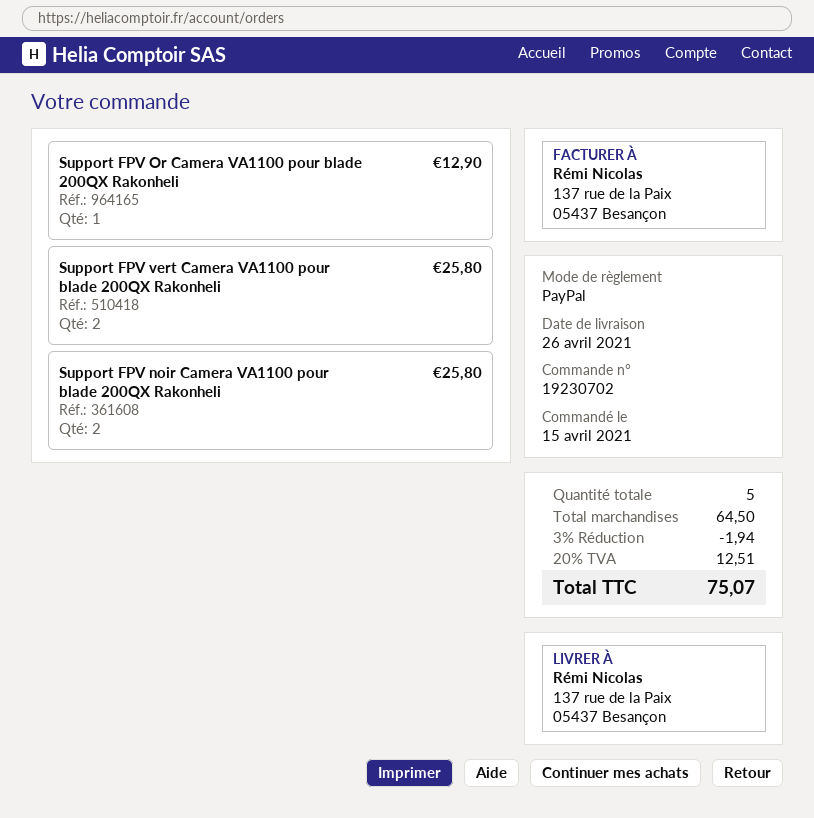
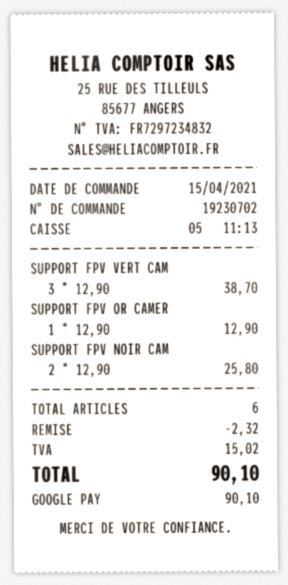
payment method: PayPal -> Google Pay
Support FPV vert Camera VA1100 pour blade 200QX Rakonheli: 2 for 25.80 -> 3 for 38.70
total quantity: 5 -> 6
discount: 1.94 -> 2.32
tax: 12.51 -> 15.02
total: 75.07 -> 90.10

